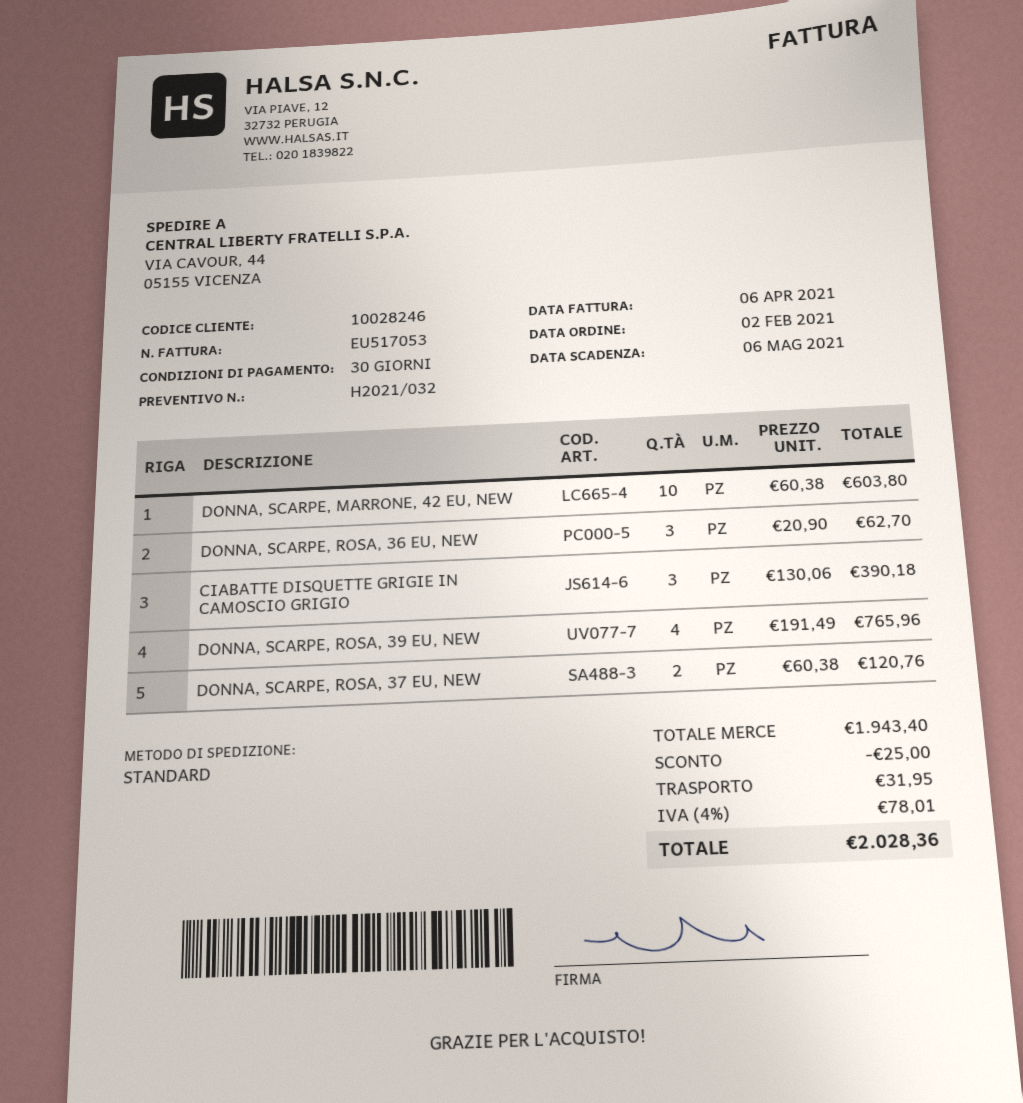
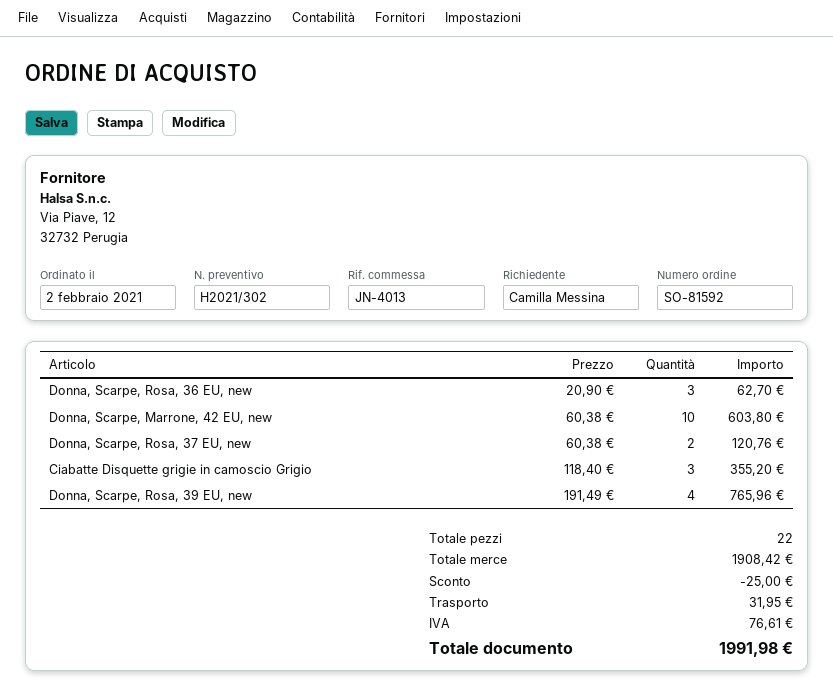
quote number: H2021/032 -> H2021/302
CIABATTE DISQUETTE GRIGIE IN CAMOSCIO GRIGIO: 3 x 130.06 = 390.18 -> 3 x 118.40 = 355.20
subtotal: 1943.40 -> 1908.42
tax: 78.01 -> 76.61
total: 2028.36 -> 1991.98

